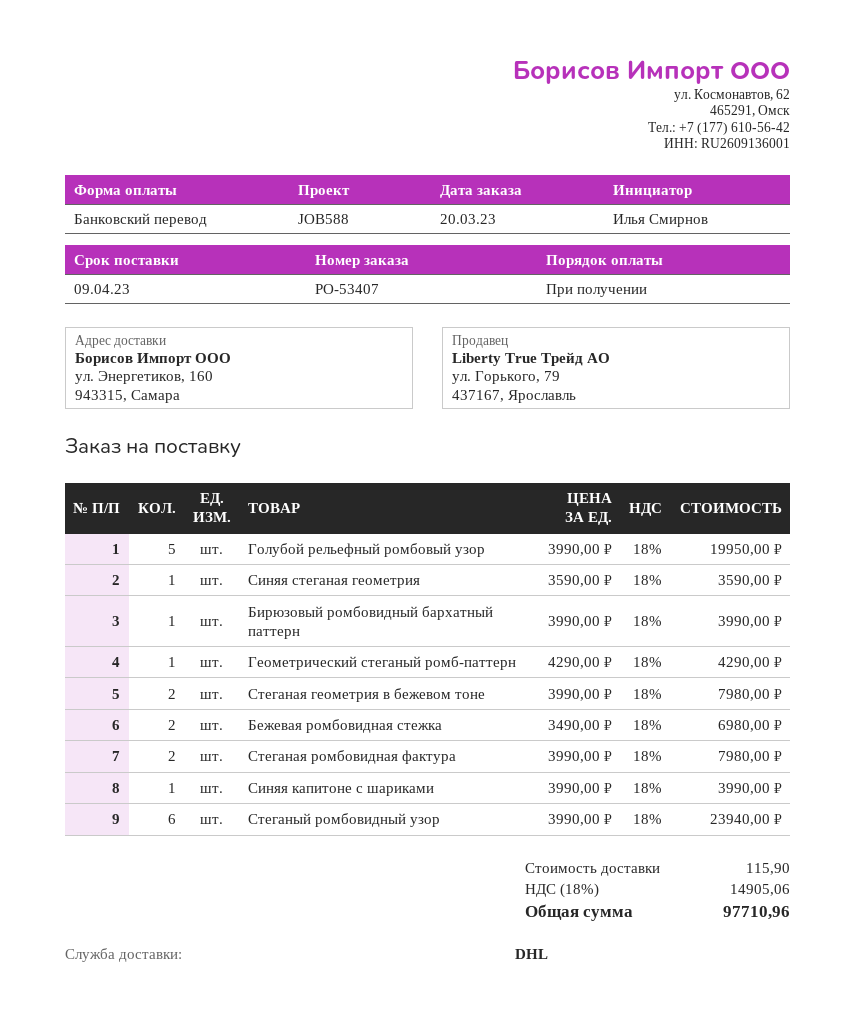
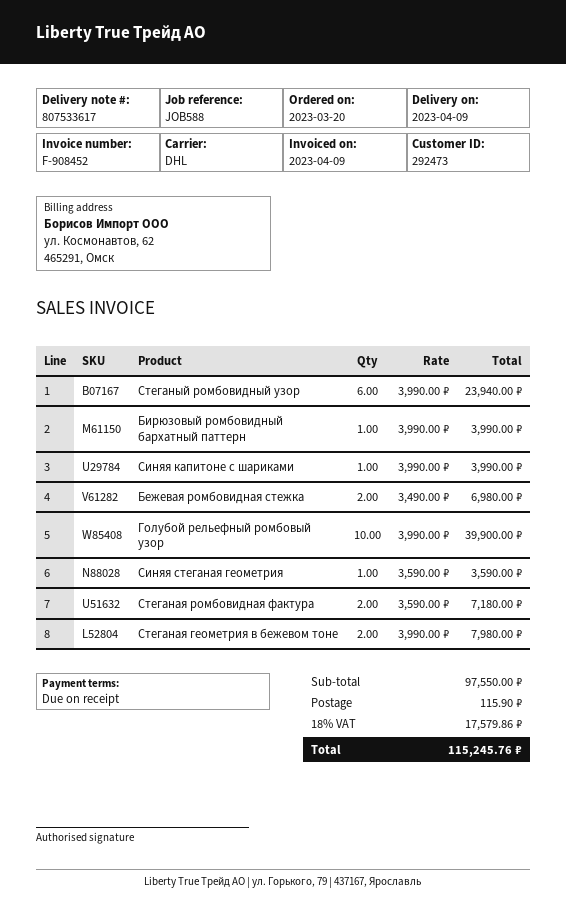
Голубой рельефный ромбовый узор: 5 x 3990.00 = 19950.00 -> 10 x 3990.00 = 39900.00
Геометрический стеганый ромб-паттерн: 1 x 4290.00 = 4290.00 -> none
Стеганая ромбовидная фактура: 2 x 3990.00 = 7980.00 -> 2 x 3590.00 = 7180.00
tax: 18% = 14905.06 -> 18% = 17579.86
total: 97710.96 -> 115245.76

